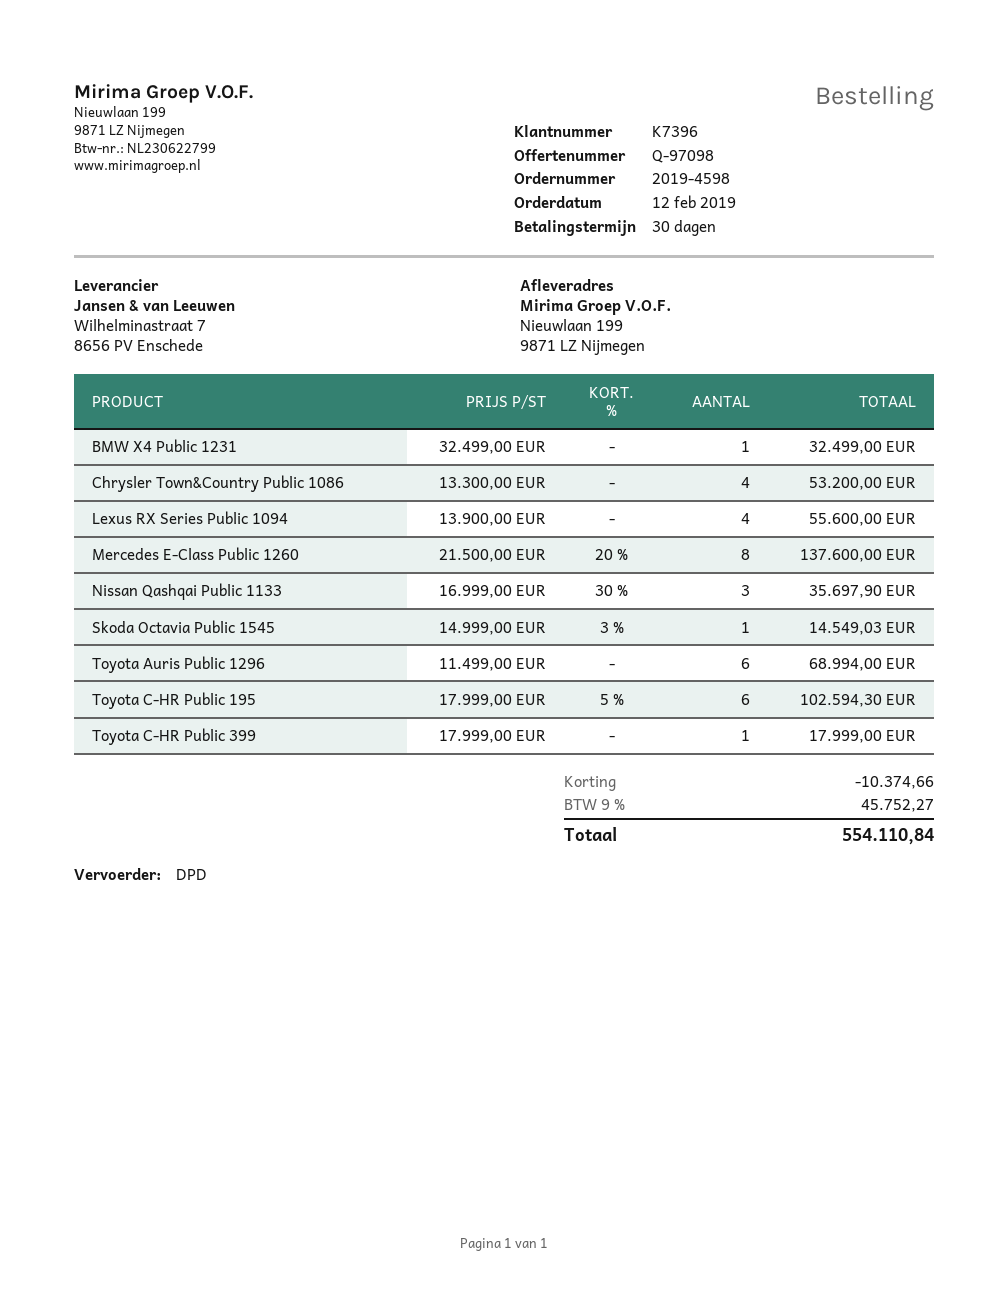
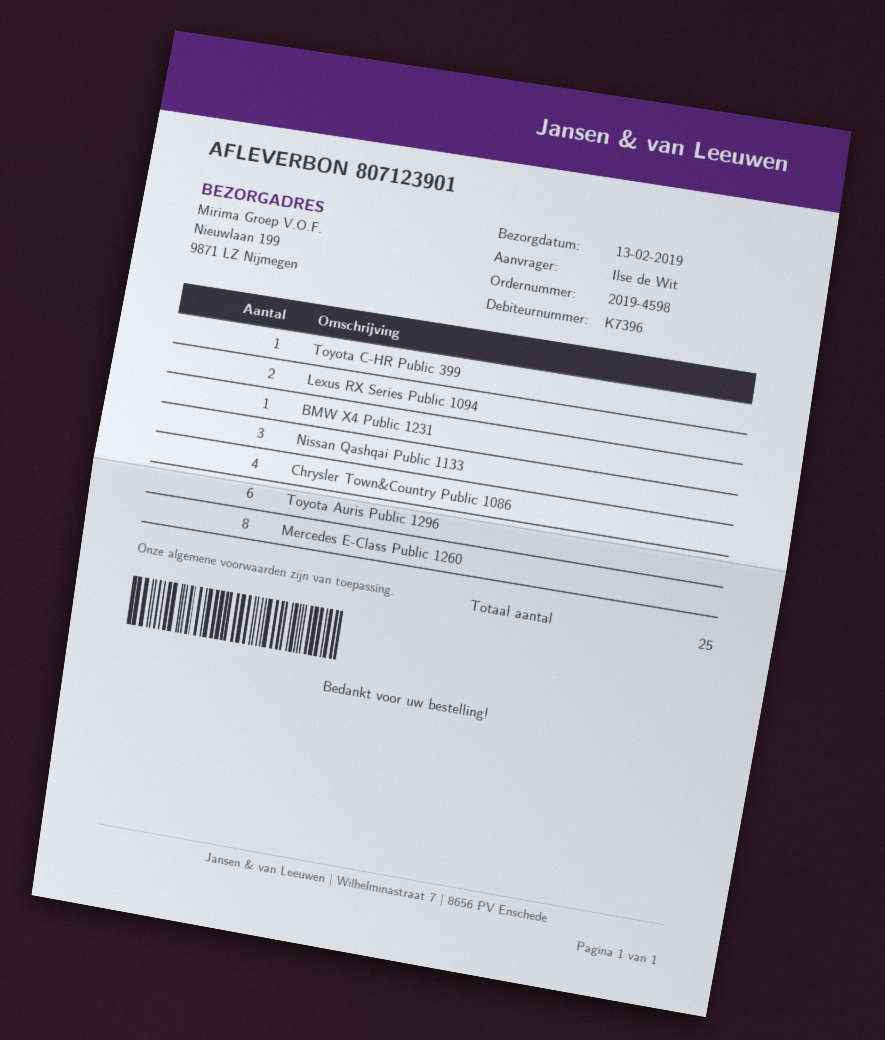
Lexus RX Series Public 1094: 4 -> 2
Skoda Octavia Public 1545: 1 -> none
Toyota C-HR Public 195: 6 -> none

